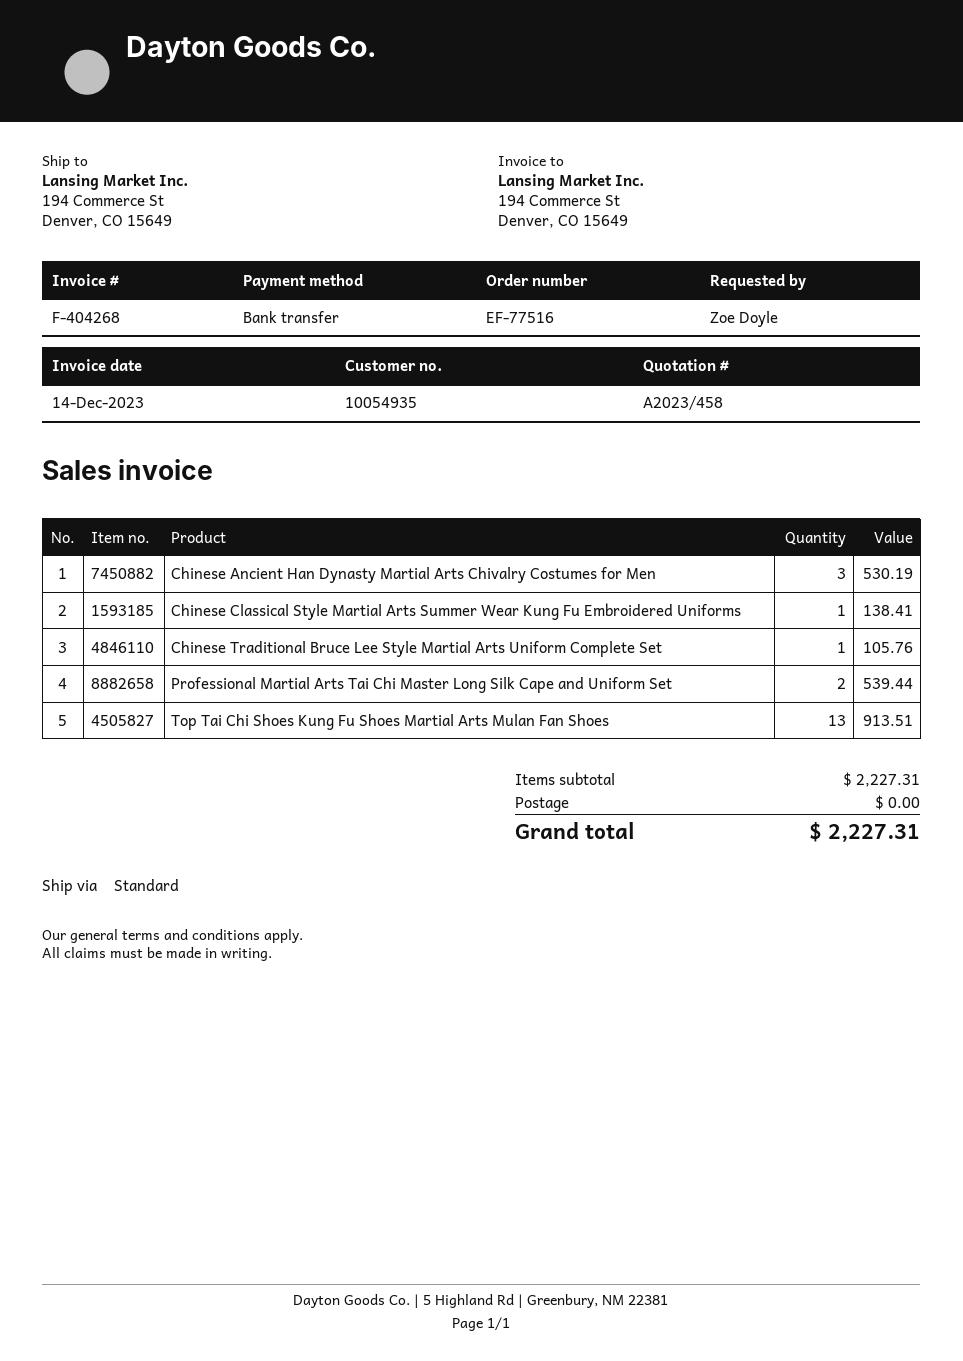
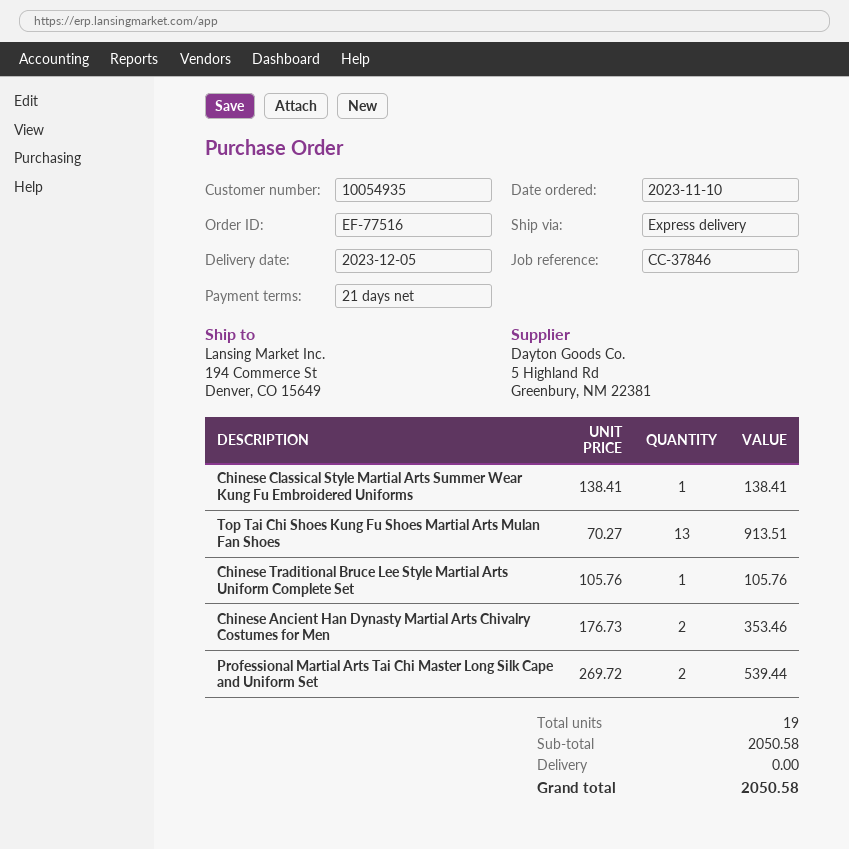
shipping method: standard -> express
Chinese Ancient Han Dynasty Martial Arts Chivalry Costumes for Men: 3 for 530.19 -> 2 for 353.46
subtotal: 2227.31 -> 2050.58
total: 2227.31 -> 2050.58

